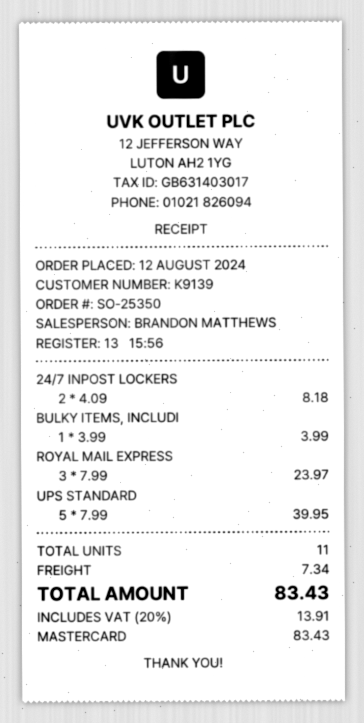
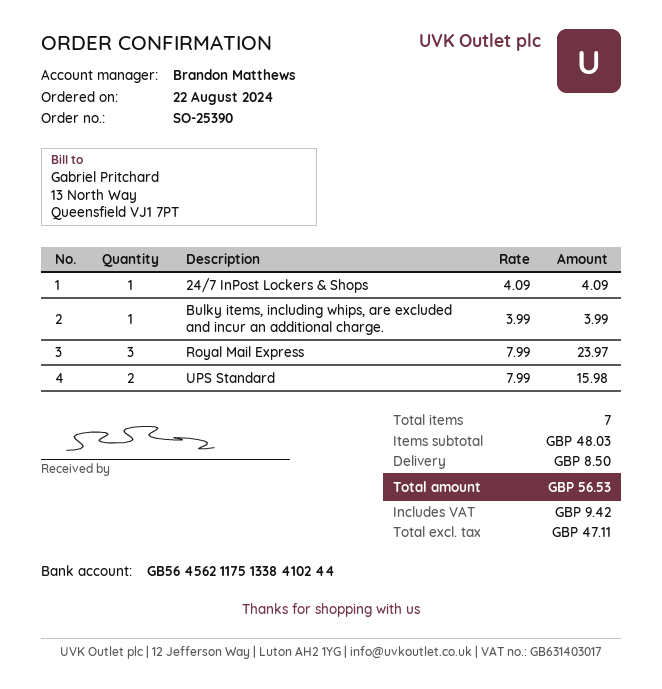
order number: SO-25350 -> SO-25390
order date: 2024-08-12 -> 2024-08-22
24/7 INPOST LOCKERS: 2 x 4.09 = 8.18 -> 1 x 4.09 = 4.09
UPS STANDARD: 5 x 7.99 = 39.95 -> 2 x 7.99 = 15.98
total quantity: 11 -> 7
shipping: 7.34 -> 8.50
tax: 13.91 -> 9.42
total: 83.43 -> 56.53

